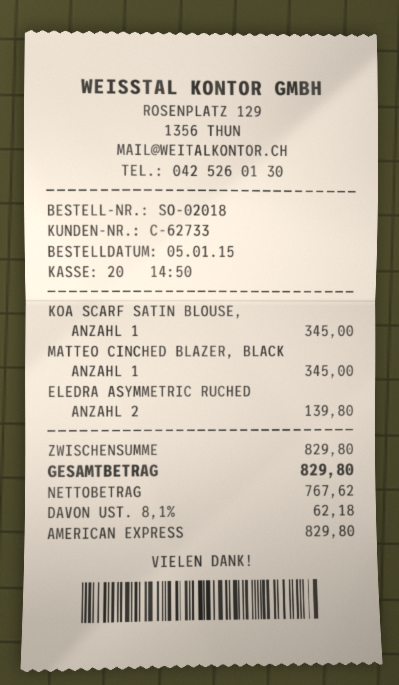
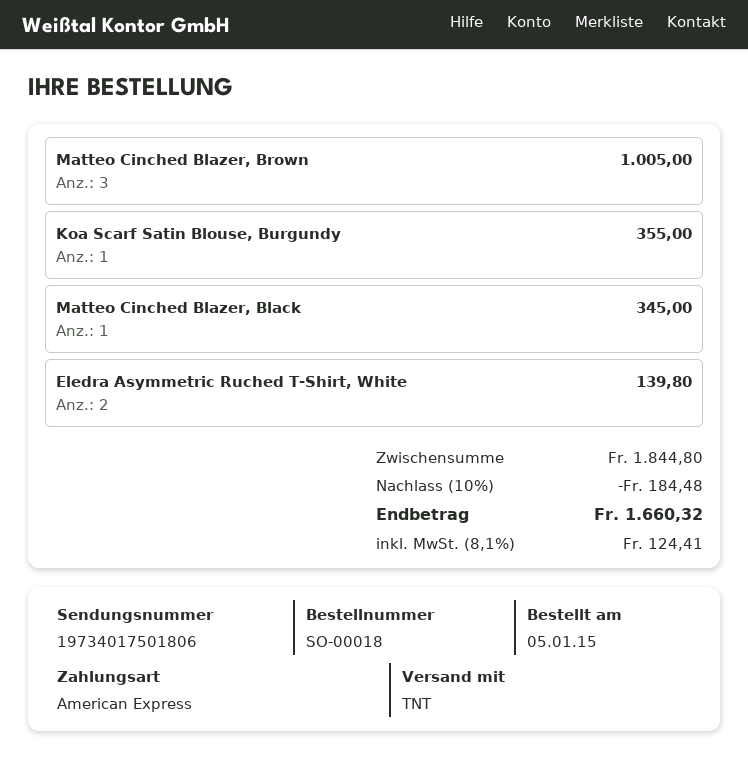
order number: SO-02018 -> SO-00018
KOA SCARF SATIN BLOUSE,: 1 for 345.00 -> 1 for 355.00
Matteo Cinched Blazer, Brown: none -> 3 for 1005.00
subtotal: 829.80 -> 1844.80
discount: none -> 10% = 184.48
tax: 8.1% = 62.18 -> 8.1% = 124.41
total: 829.80 -> 1660.32

